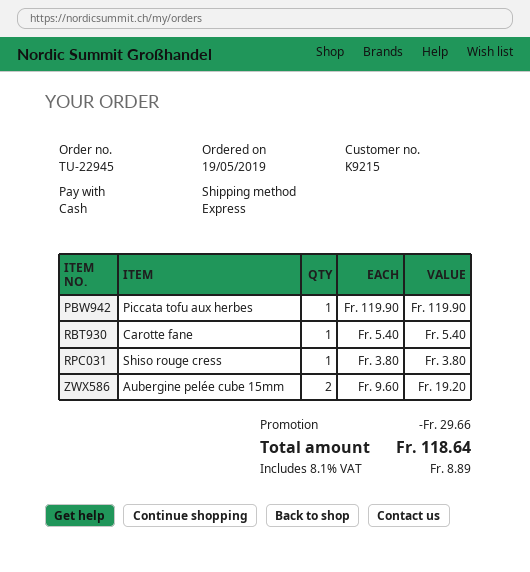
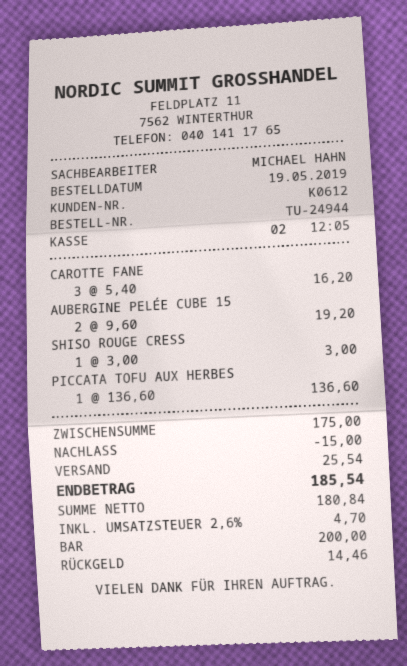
order number: TU-22945 -> TU-24944
customer number: K9215 -> K0612
Piccata tofu aux herbes: 1 x 119.90 = 119.90 -> 1 x 136.60 = 136.60
Carotte fane: 1 x 5.40 = 5.40 -> 3 x 5.40 = 16.20
Shiso rouge cress: 1 x 3.80 = 3.80 -> 1 x 3.00 = 3.00
discount: 29.66 -> 15.00
shipping: none -> 25.54
tax: 8.1% = 8.89 -> 2.6% = 4.70
total: 118.64 -> 185.54

